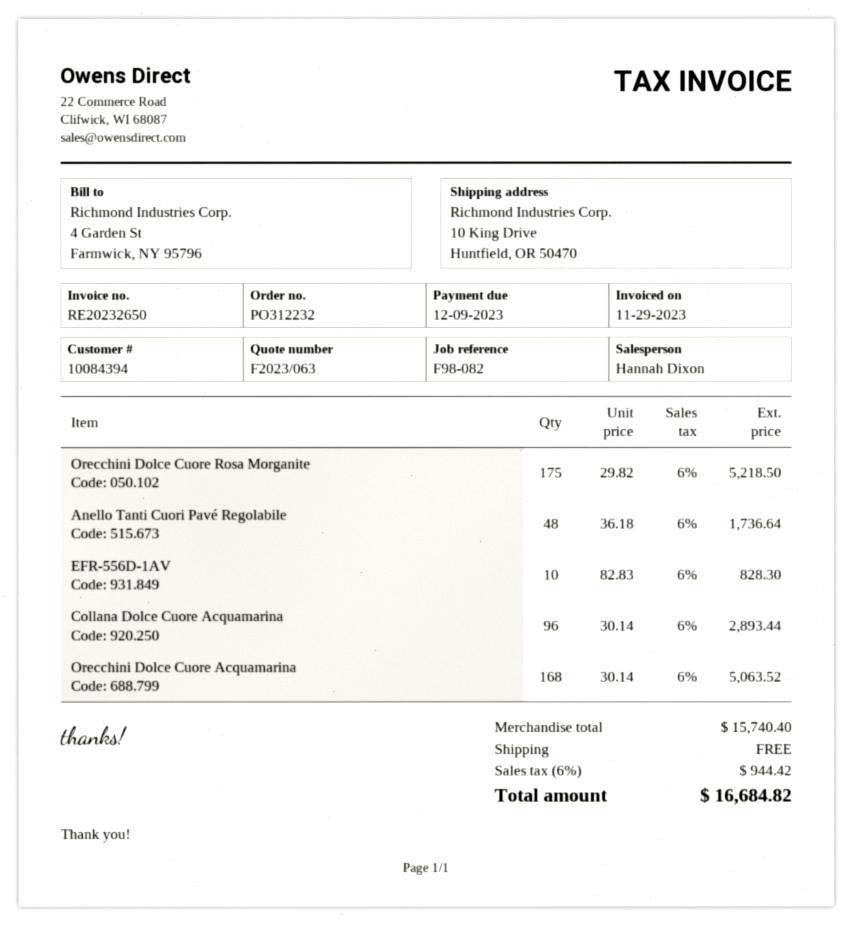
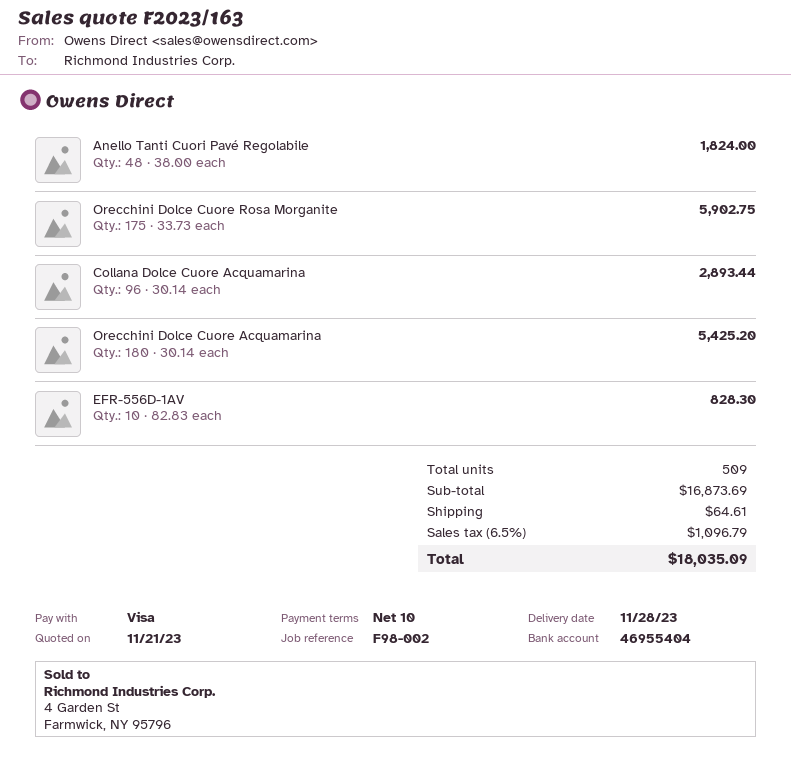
quote number: F2023/063 -> F2023/163
reference: F98-082 -> F98-002
Orecchini Dolce Cuore Rosa Morganite: 175 x 29.82 = 5218.50 -> 175 x 33.73 = 5902.75
Anello Tanti Cuori Pavé Regolabile: 48 x 36.18 = 1736.64 -> 48 x 38.00 = 1824.00
Orecchini Dolce Cuore Acquamarina: 168 x 30.14 = 5063.52 -> 180 x 30.14 = 5425.20
subtotal: 15740.40 -> 16873.69
shipping: 0.00 -> 64.61
tax: 6% = 944.42 -> 6.5% = 1096.79
total: 16684.82 -> 18035.09

